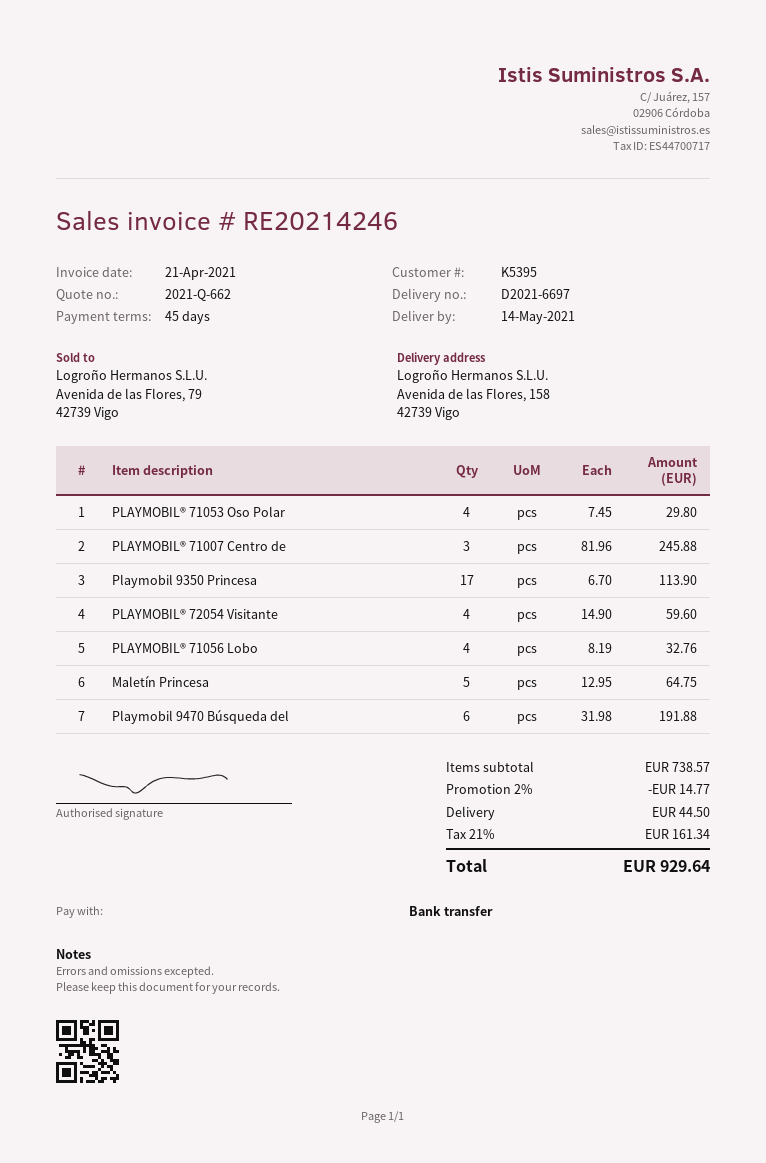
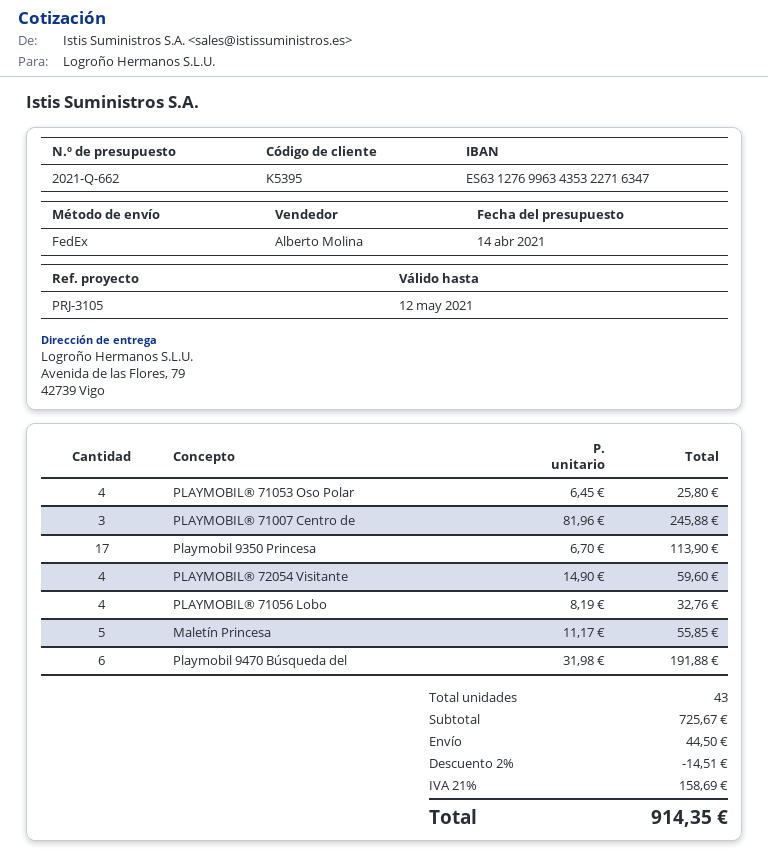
ship to: Avenida de las Flores, 158, 42739 Vigo -> Avenida de las Flores, 79, 42739 Vigo
PLAYMOBIL® 71053 Oso Polar: 4 x 7.45 = 29.80 -> 4 x 6.45 = 25.80
Maletín Princesa: 5 x 12.95 = 64.75 -> 5 x 11.17 = 55.85
subtotal: 738.57 -> 725.67
discount: 2% = 14.77 -> 2% = 14.51
tax: 21% = 161.34 -> 21% = 158.69
total: 929.64 -> 914.35

